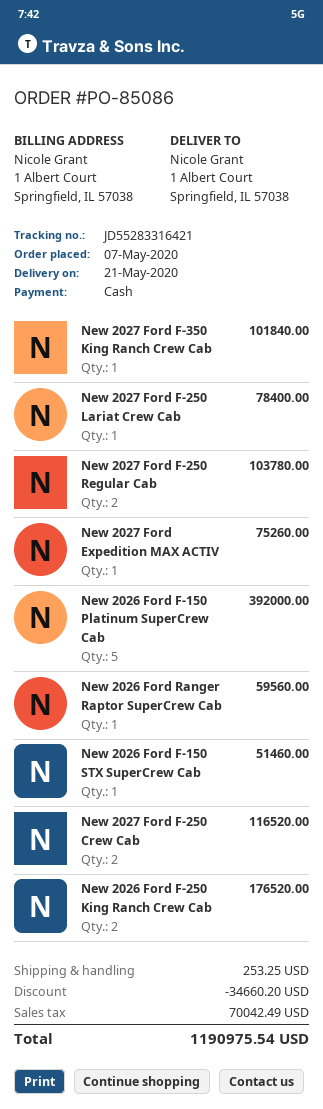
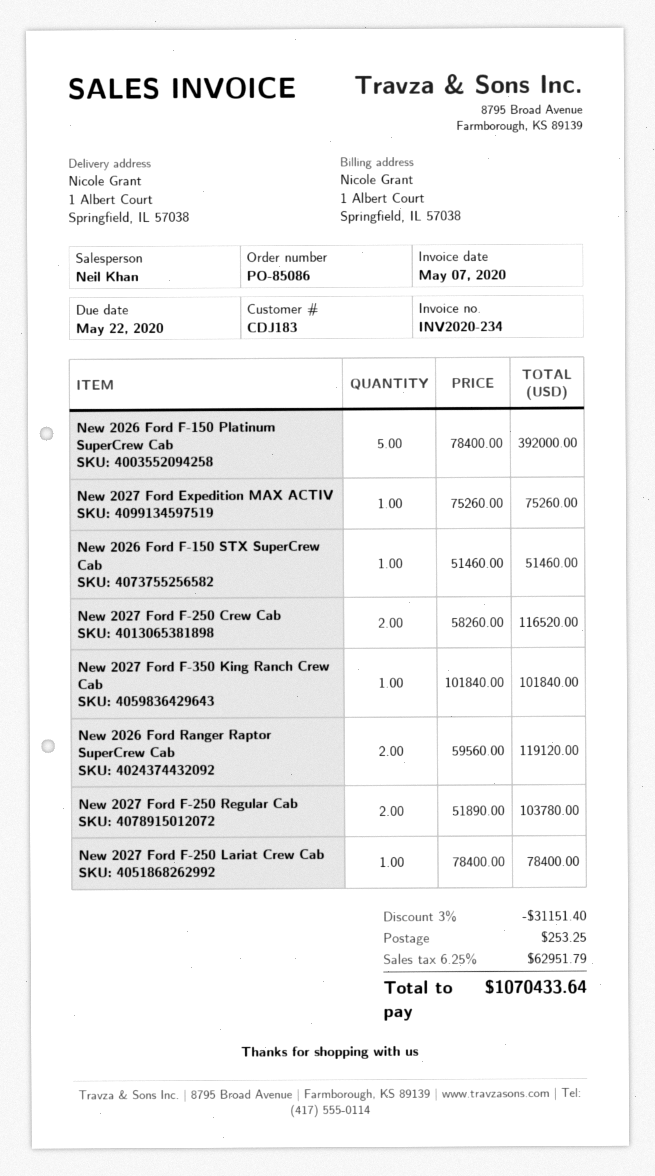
New 2026 Ford Ranger Raptor SuperCrew Cab: 1 for 59560.00 -> 2 for 119120.00
New 2026 Ford F-250 King Ranch Crew Cab: 2 for 176520.00 -> none
discount: 34660.20 -> 31151.40
tax: 70042.49 -> 62951.79
total: 1190975.54 -> 1070433.64

